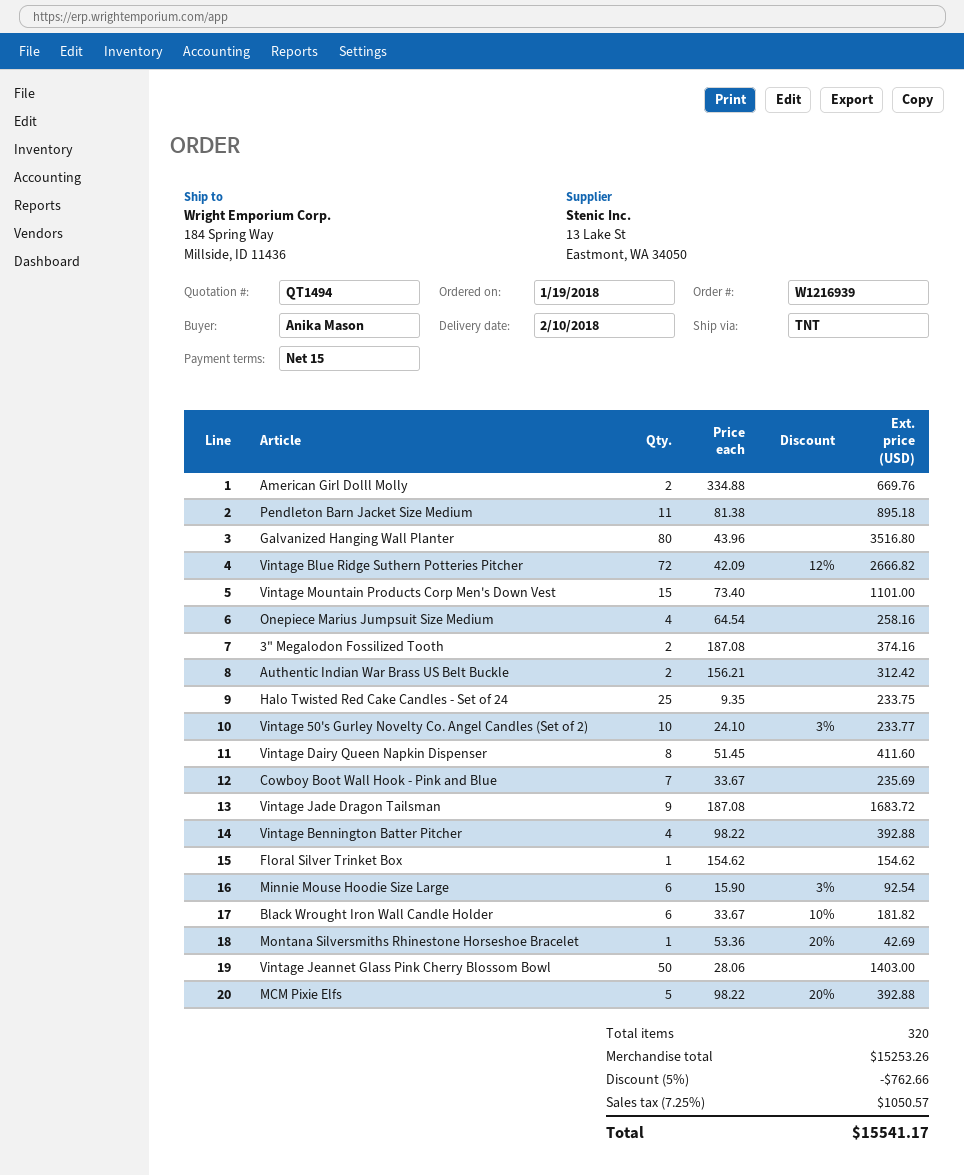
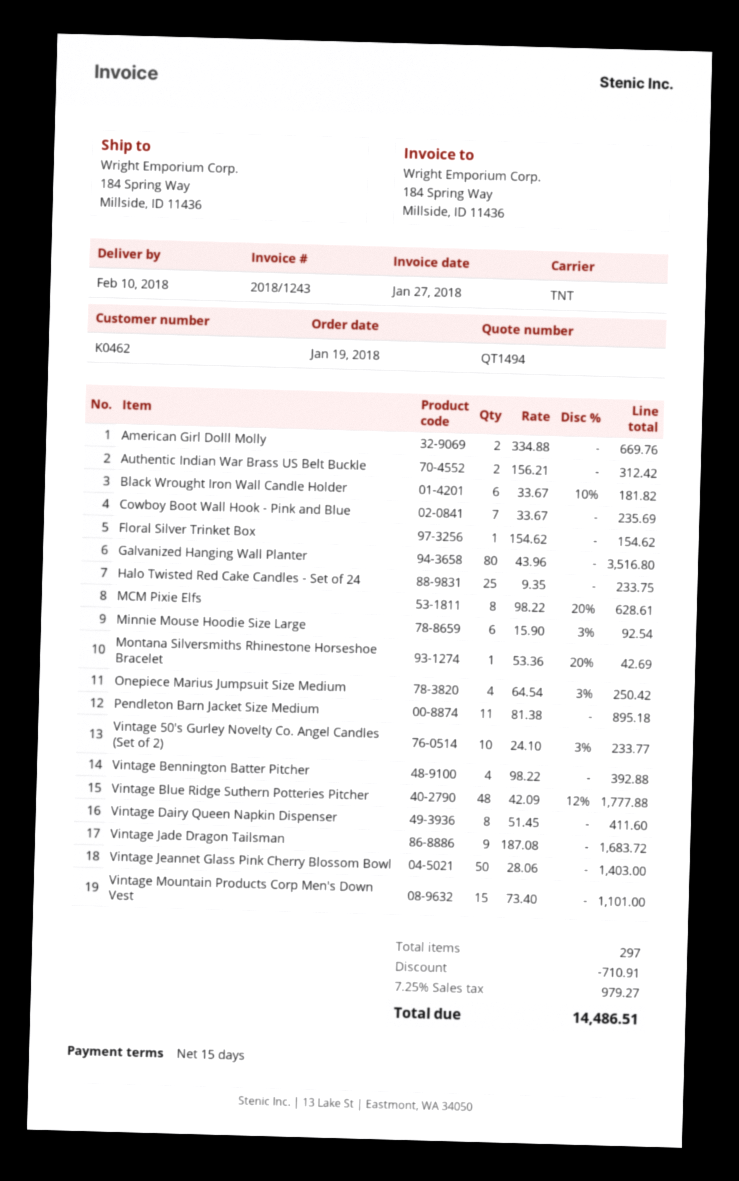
Vintage Blue Ridge Suthern Potteries Pitcher: 72 x 42.09 - 12% = 2666.82 -> 48 x 42.09 - 12% = 1777.88
Onepiece Marius Jumpsuit Size Medium: 4 x 64.54 = 258.16 -> 4 x 64.54 - 3% = 250.42
3" Megalodon Fossilized Tooth: 2 x 187.08 = 374.16 -> none
MCM Pixie Elfs: 5 x 98.22 - 20% = 392.88 -> 8 x 98.22 - 20% = 628.61
total quantity: 320 -> 297
discount: 762.66 -> 710.91
tax: 7.25% = 1050.57 -> 7.25% = 979.27
total: 15541.17 -> 14486.51

